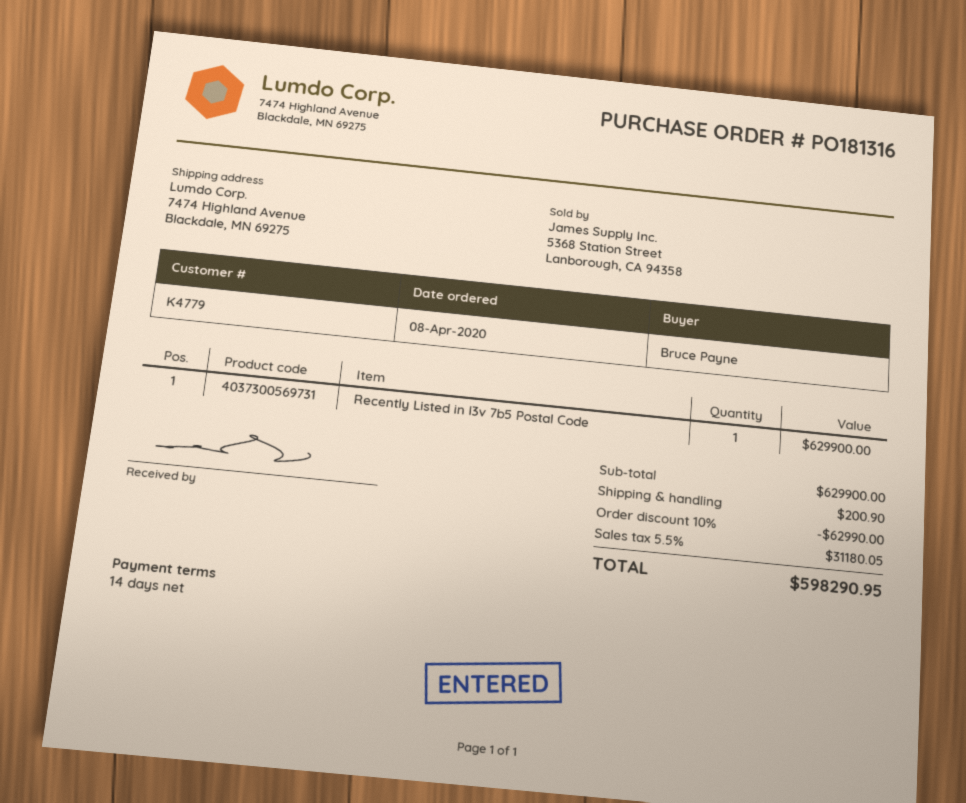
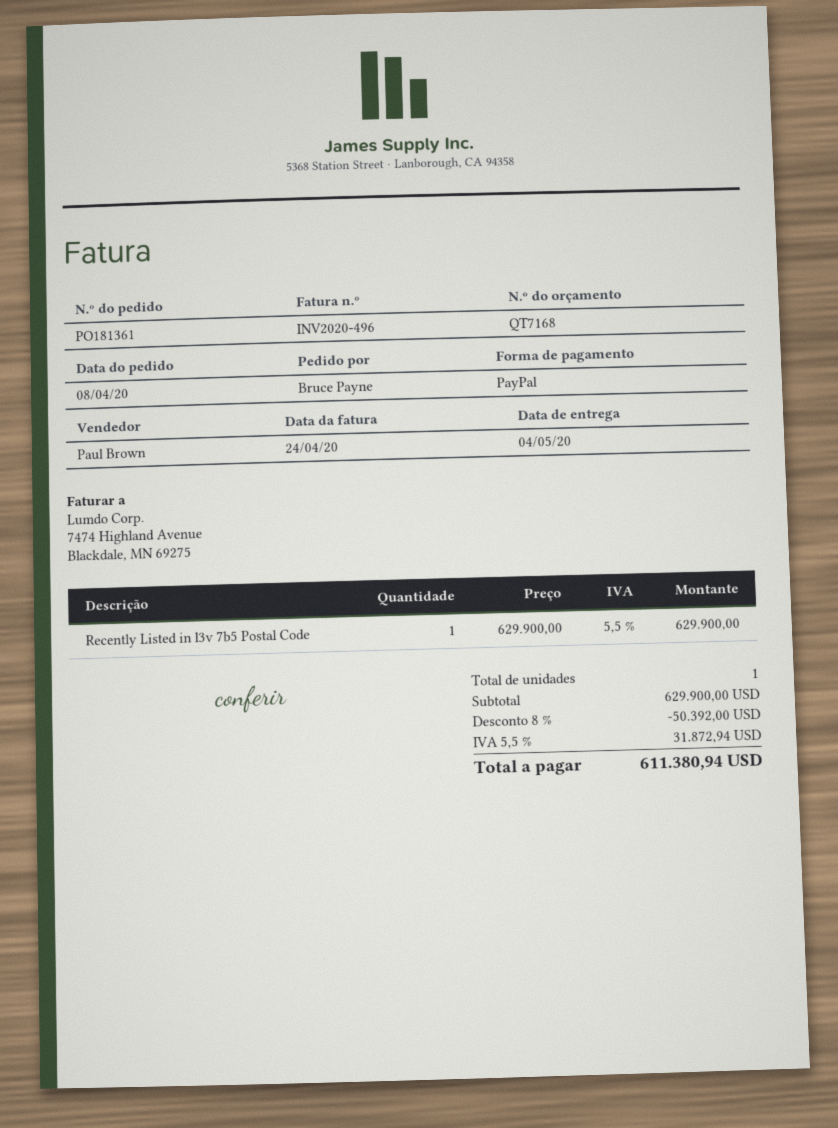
order number: PO181316 -> PO181361
discount: 10% = 62990.00 -> 8% = 50392.00
shipping: 200.90 -> none
tax: 5.5% = 31180.05 -> 5.5% = 31872.94
total: 598290.95 -> 611380.94

